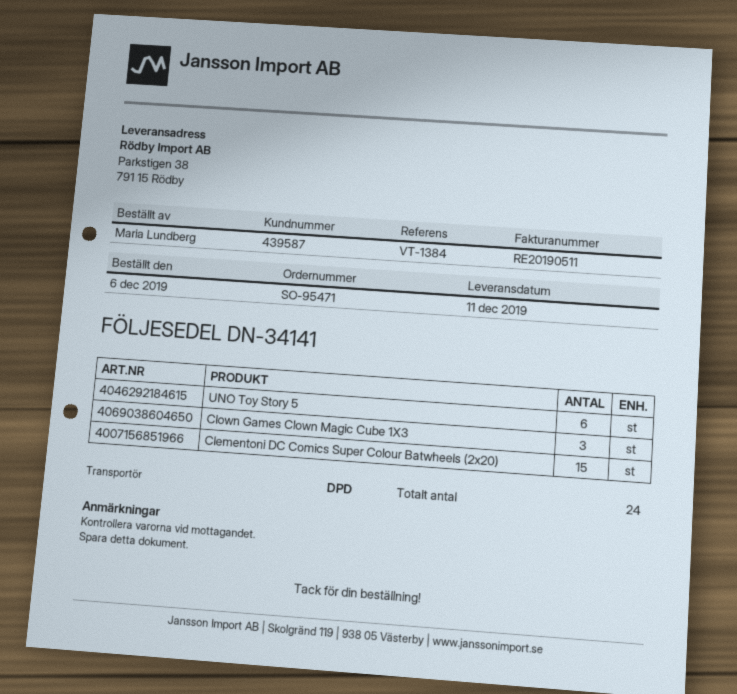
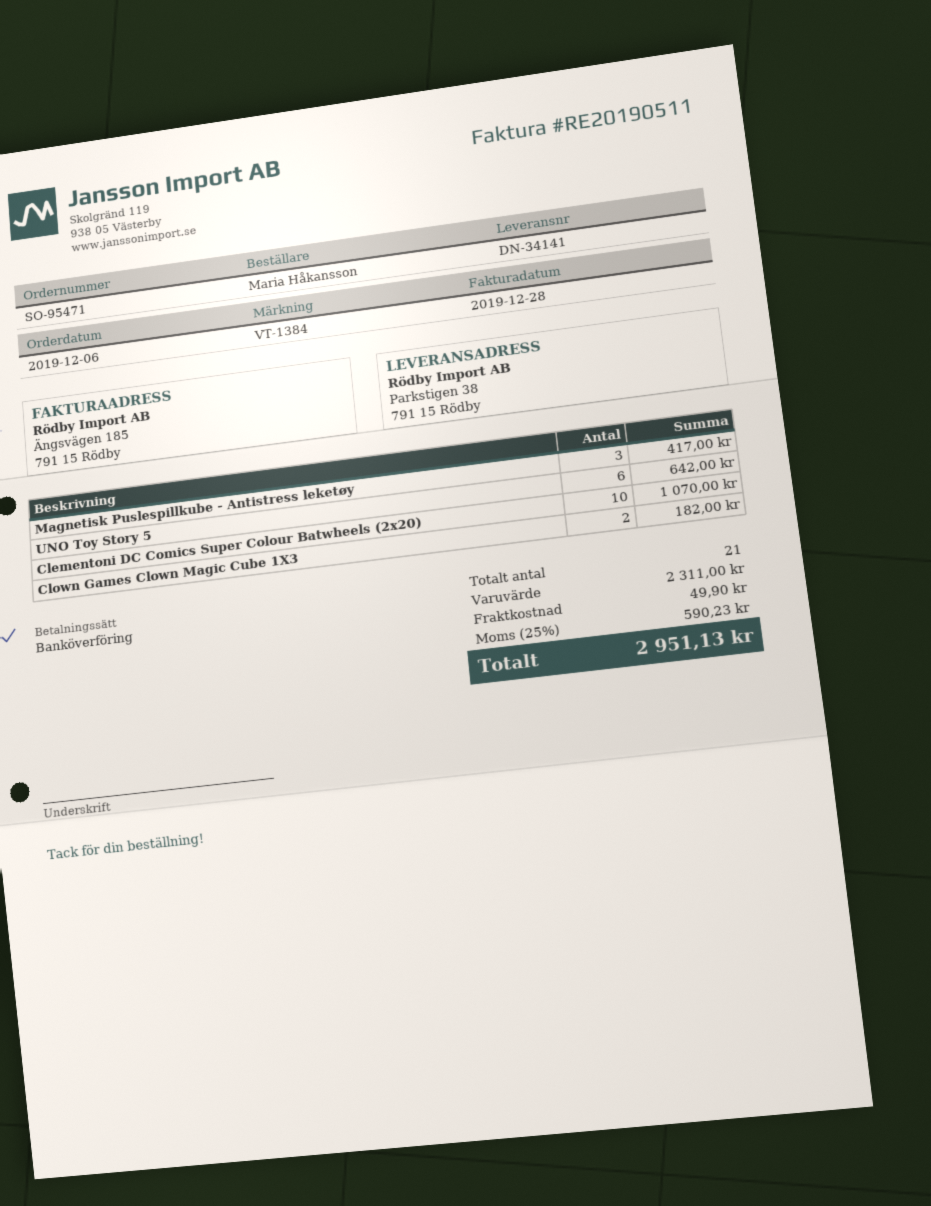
ordered by: Maria Lundberg -> Maria Håkansson
Clown Games Clown Magic Cube 1X3: 3 -> 2
Clementoni DC Comics Super Colour Batwheels (2x20): 15 -> 10
Magnetisk Puslespillkube - Antistress leketøy: none -> 3
total quantity: 24 -> 21

